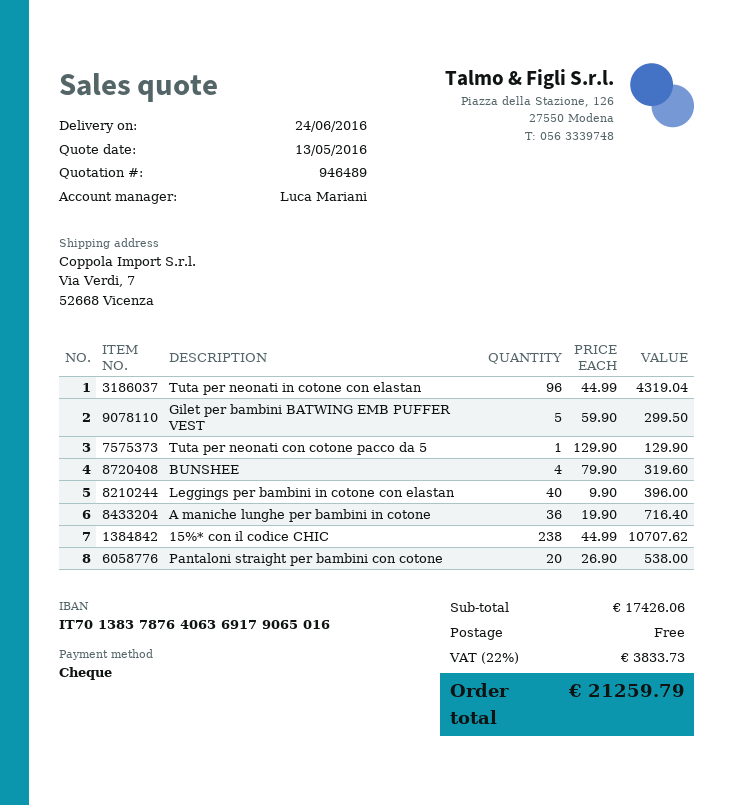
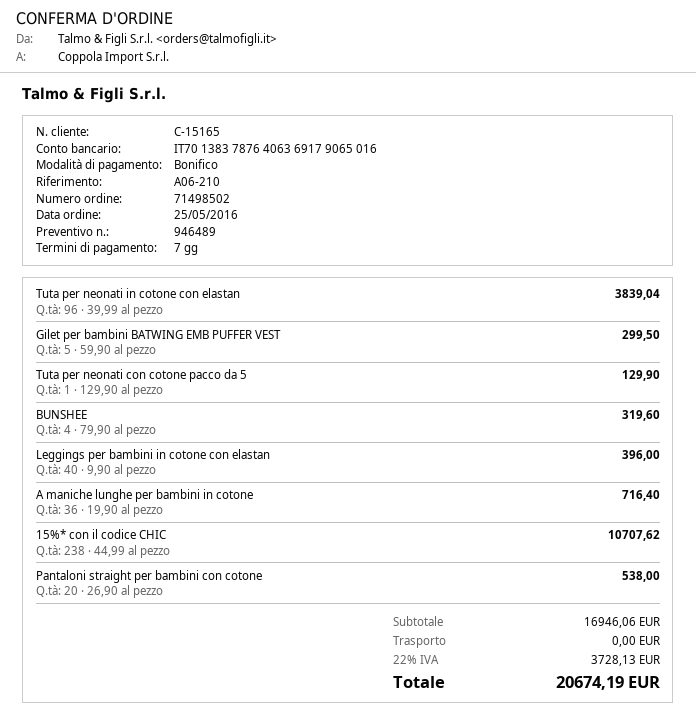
payment method: cheque -> bank transfer
Tuta per neonati in cotone con elastan: 96 x 44.99 = 4319.04 -> 96 x 39.99 = 3839.04
subtotal: 17426.06 -> 16946.06
tax: 22% = 3833.73 -> 22% = 3728.13
total: 21259.79 -> 20674.19

